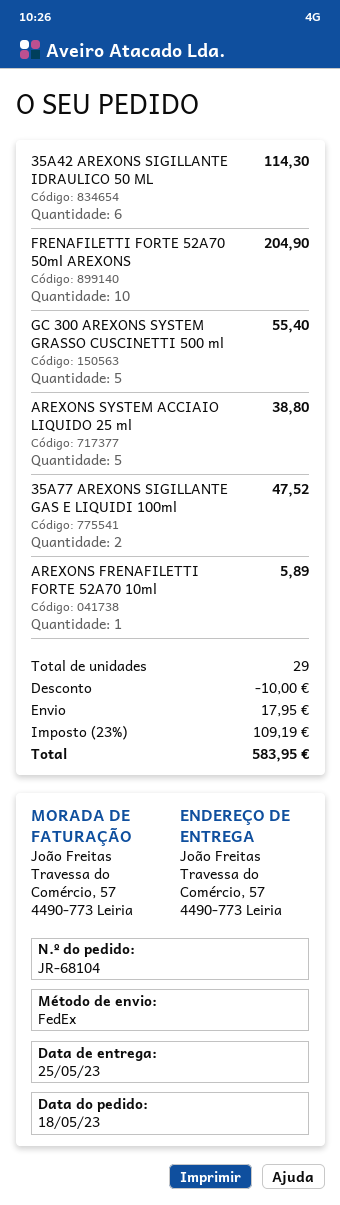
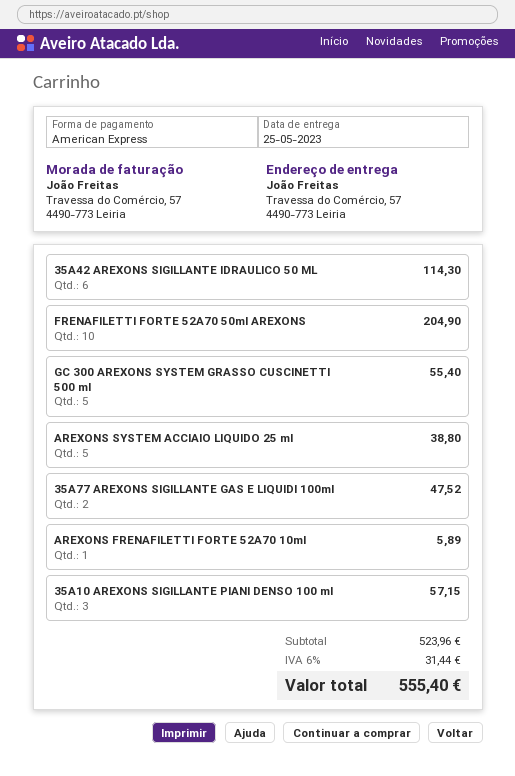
35A10 AREXONS SIGILLANTE PIANI DENSO 100 ml: none -> 3 for 57.15
discount: 10.00 -> none
shipping: 17.95 -> none
tax: 23% = 109.19 -> 6% = 31.44
total: 583.95 -> 555.40

